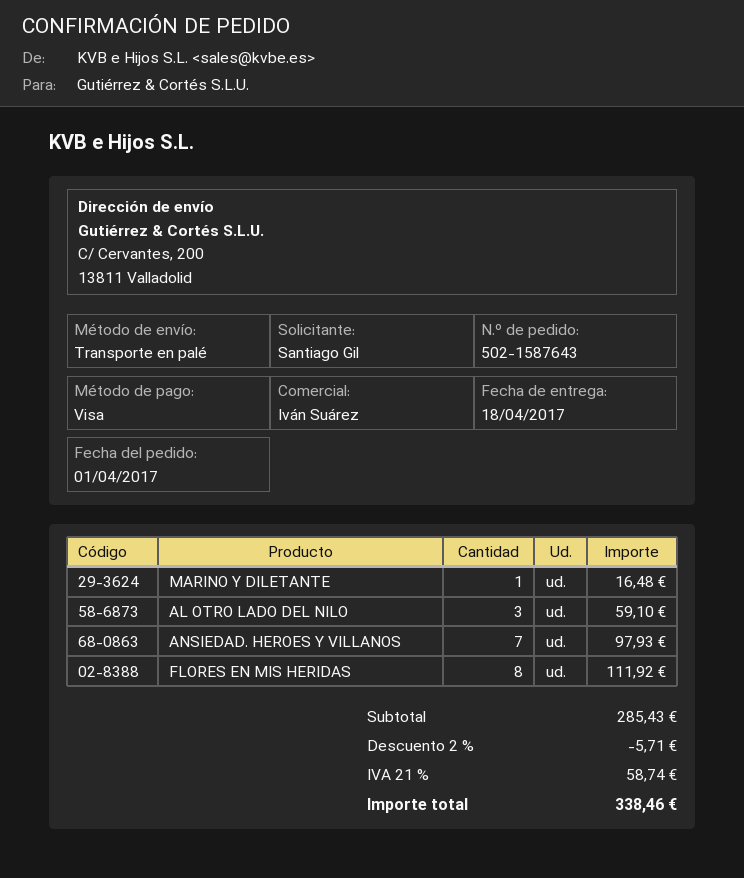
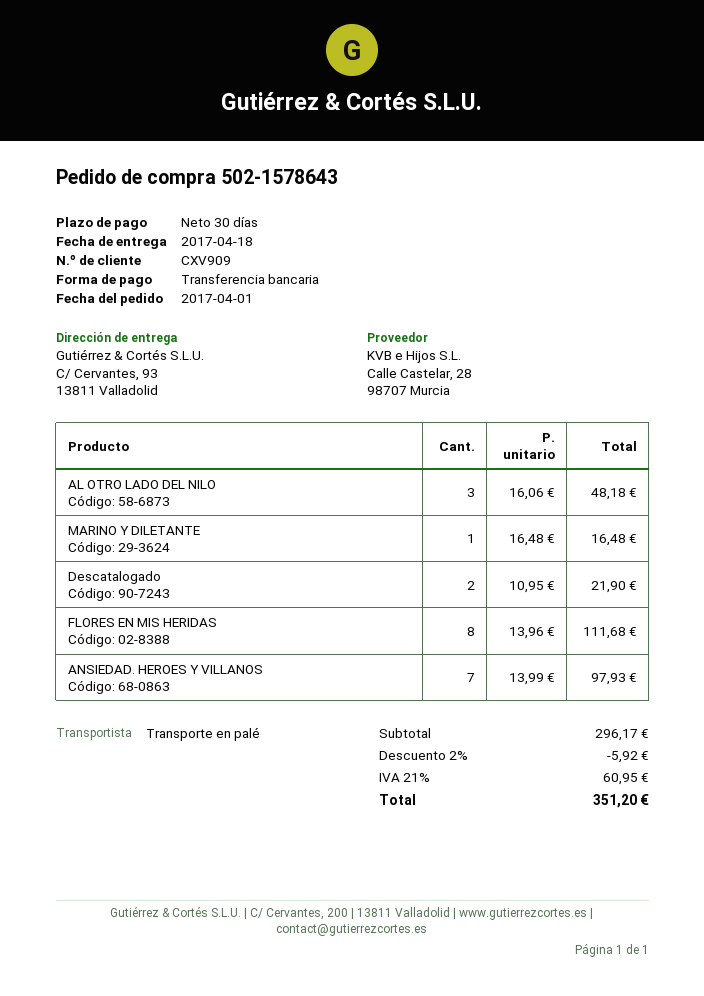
order number: 502-1587643 -> 502-1578643
payment method: Visa -> bank transfer
ship to: C/ Cervantes, 200, 13811 Valladolid -> C/ Cervantes, 93, 13811 Valladolid
AL OTRO LADO DEL NILO: 3 for 59.10 -> 3 for 48.18
FLORES EN MIS HERIDAS: 8 for 111.92 -> 8 for 111.68
Descatalogado: none -> 2 for 21.90
subtotal: 285.43 -> 296.17
discount: 2% = 5.71 -> 2% = 5.92
tax: 21% = 58.74 -> 21% = 60.95
total: 338.46 -> 351.20

